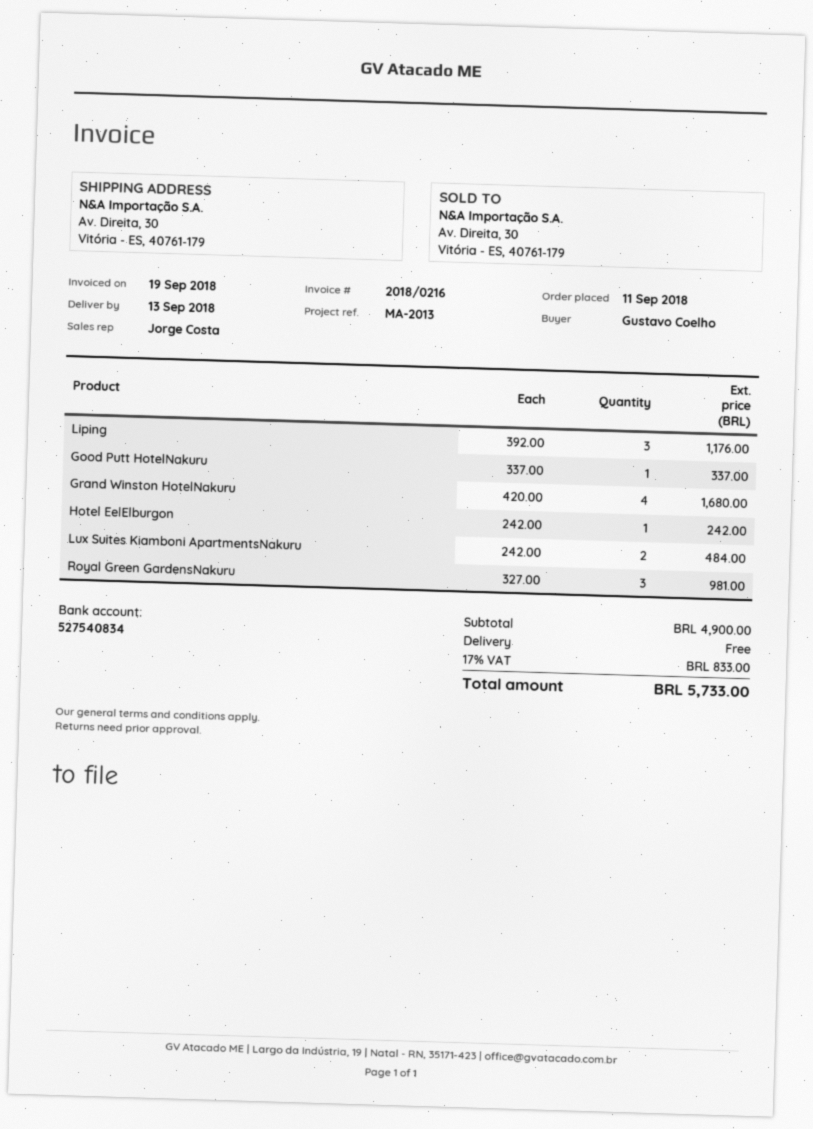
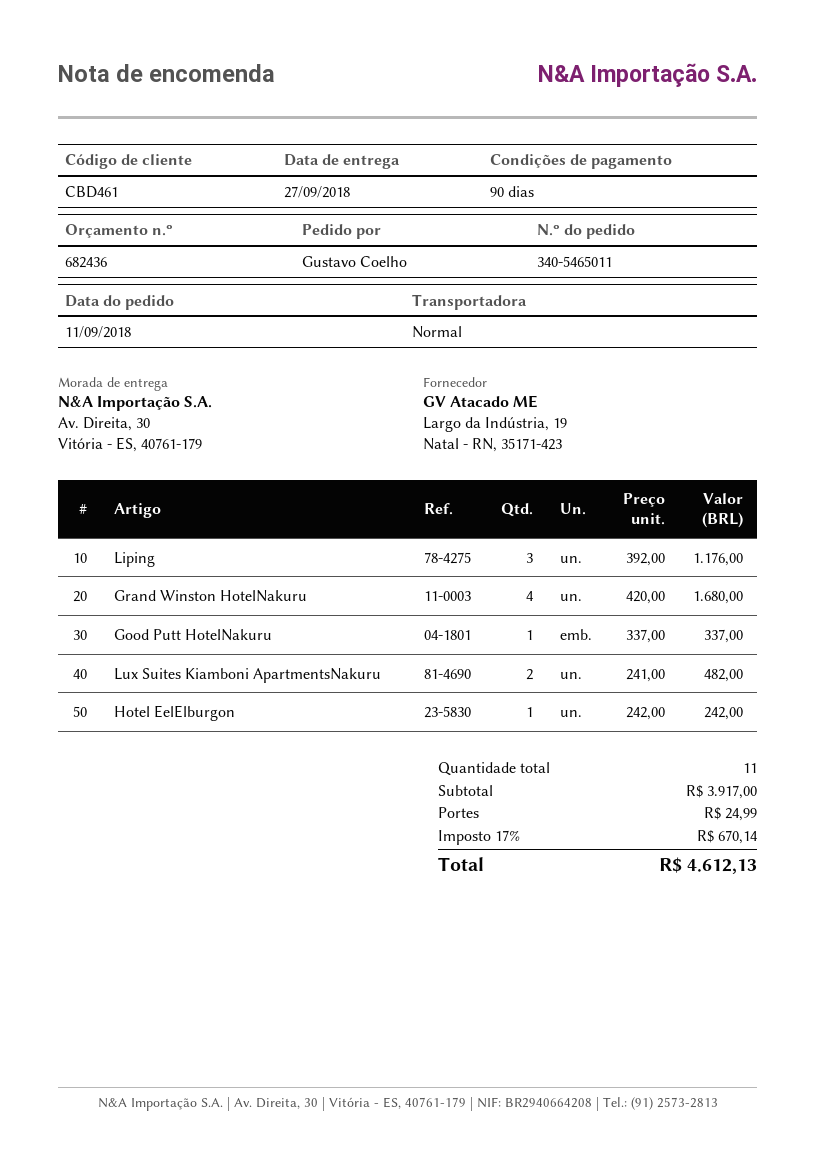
delivery date: 2018-09-13 -> 2018-09-27
Lux Suites Kiamboni ApartmentsNakuru: 2 x 242.00 = 484.00 -> 2 x 241.00 = 482.00
Royal Green GardensNakuru: 3 x 327.00 = 981.00 -> none
subtotal: 4900.00 -> 3917.00
shipping: 0.00 -> 24.99
tax: 17% = 833.00 -> 17% = 670.14
total: 5733.00 -> 4612.13

